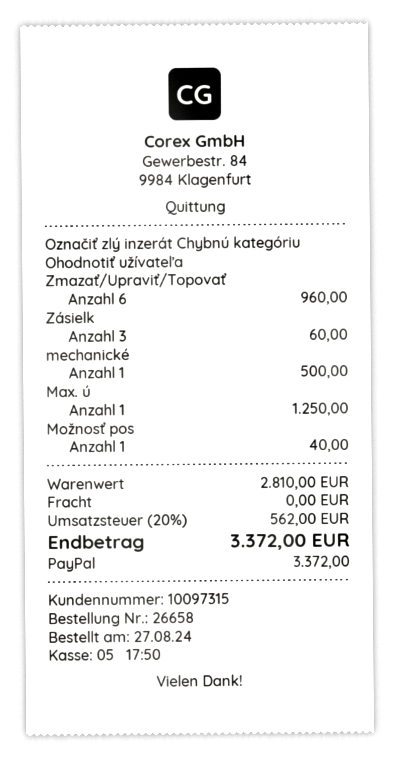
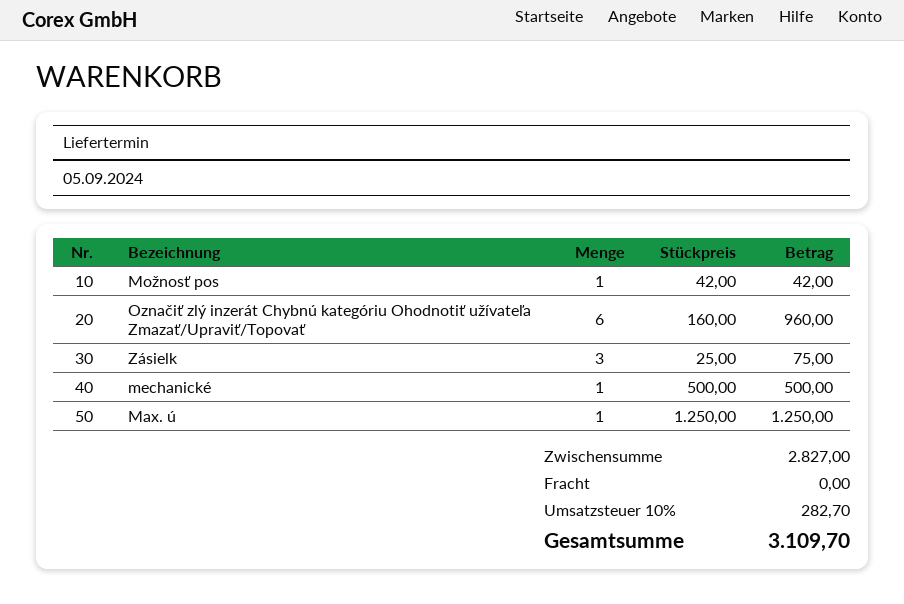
Zásielk: 3 for 60.00 -> 3 for 75.00
Možnosť pos: 1 for 40.00 -> 1 for 42.00
subtotal: 2810.00 -> 2827.00
tax: 20% = 562.00 -> 10% = 282.70
total: 3372.00 -> 3109.70

